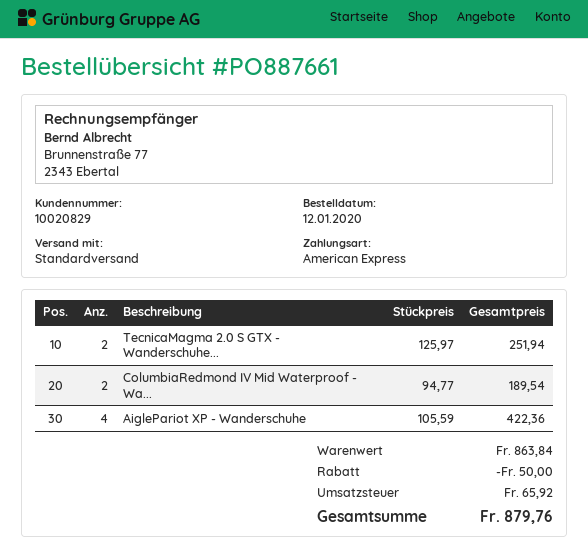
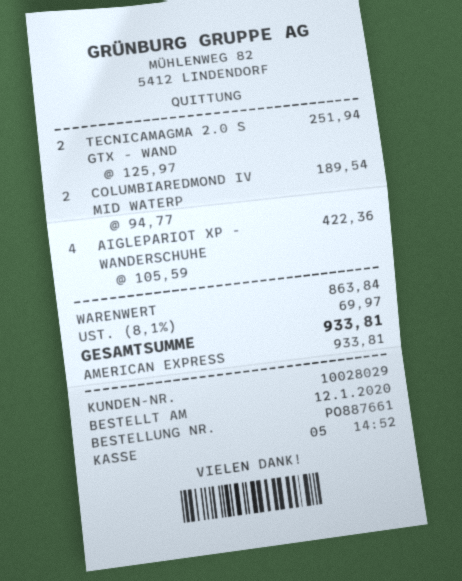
customer number: 10020829 -> 10028029
discount: 50.00 -> none
tax: 65.92 -> 69.97
total: 879.76 -> 933.81

